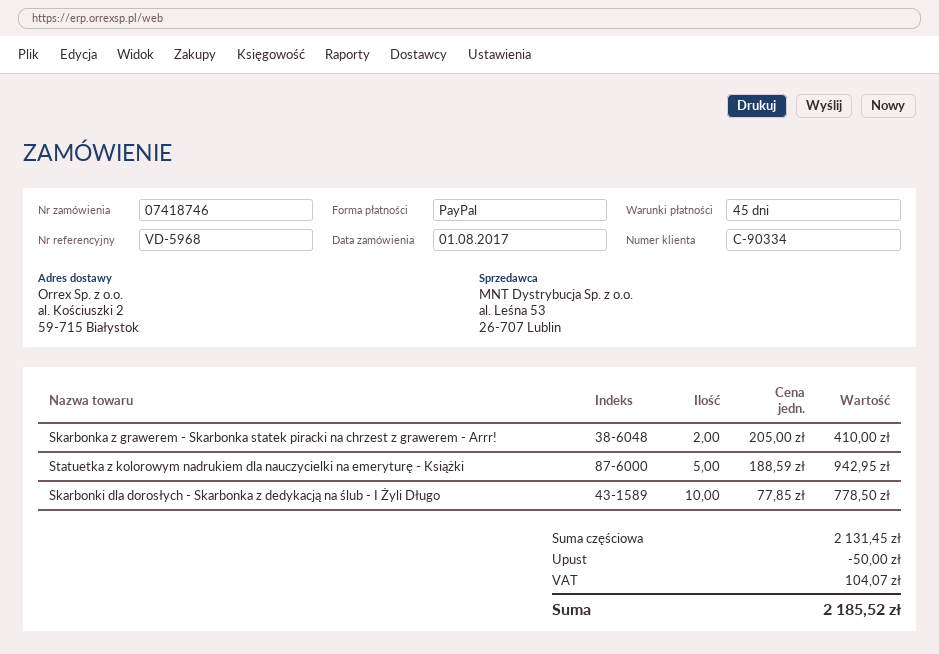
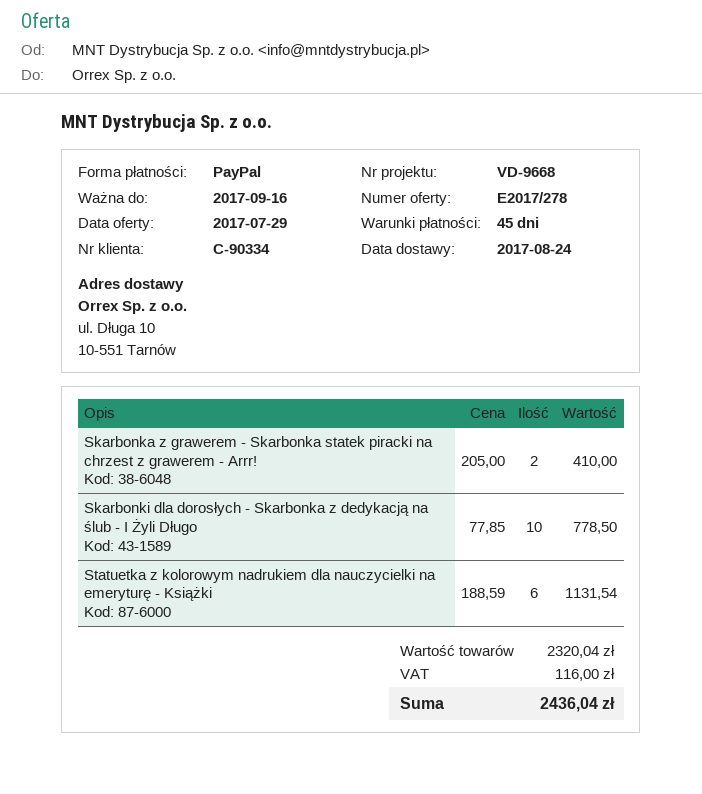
reference: VD-5968 -> VD-9668
ship to: al. Kościuszki 2, 59-715 Białystok -> ul. Długa 10, 10-551 Tarnów
Statuetka z kolorowym nadrukiem dla nauczycielki na emeryturę - Książki: 5 x 188.59 = 942.95 -> 6 x 188.59 = 1131.54
subtotal: 2131.45 -> 2320.04
discount: 50.00 -> none
tax: 104.07 -> 116.00
total: 2185.52 -> 2436.04

